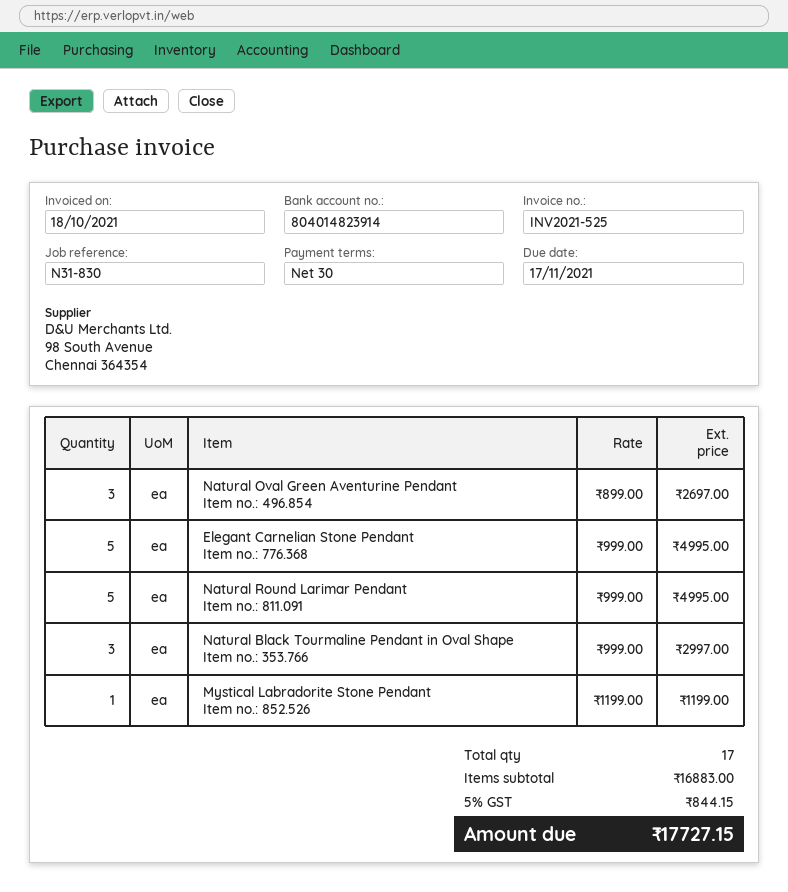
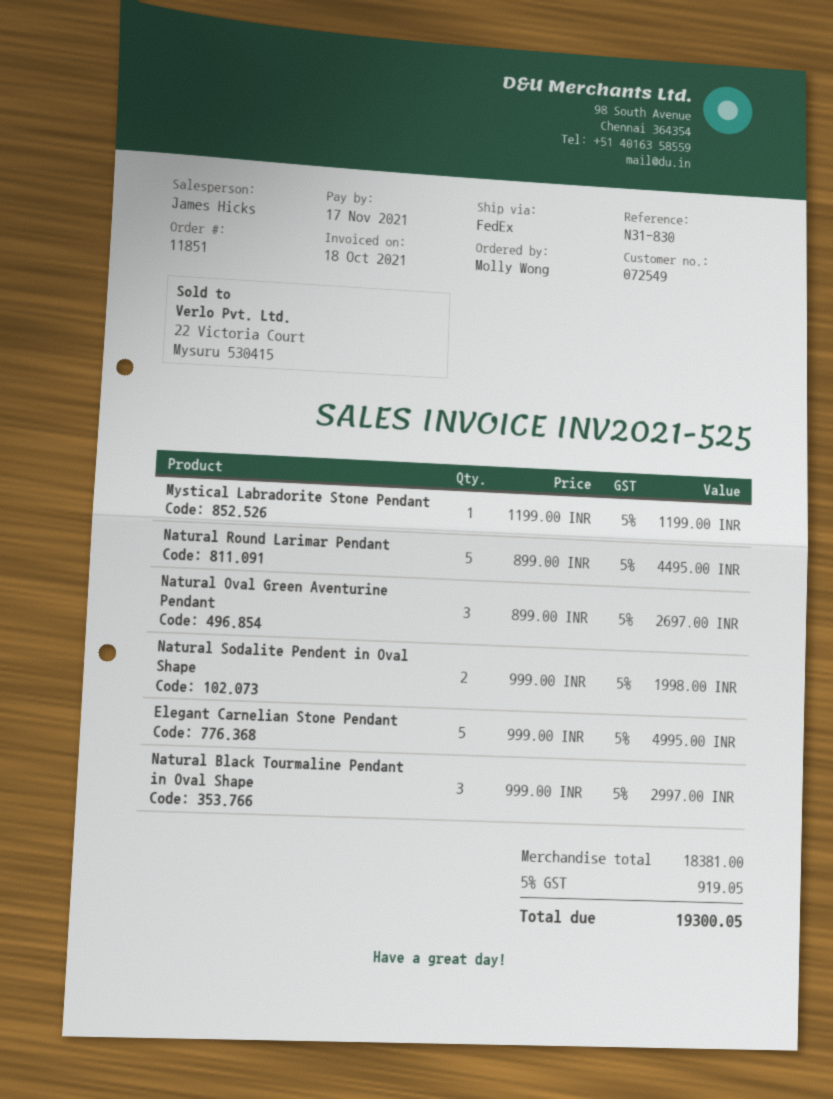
Natural Round Larimar Pendant: 5 x 999.00 = 4995.00 -> 5 x 899.00 = 4495.00
Natural Sodalite Pendent in Oval Shape: none -> 2 x 999.00 = 1998.00
subtotal: 16883.00 -> 18381.00
tax: 5% = 844.15 -> 5% = 919.05
total: 17727.15 -> 19300.05

